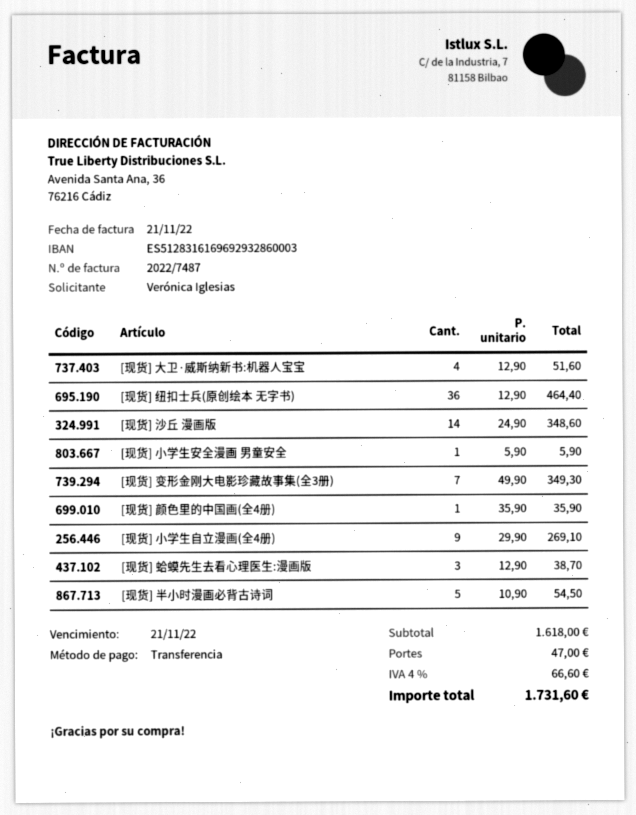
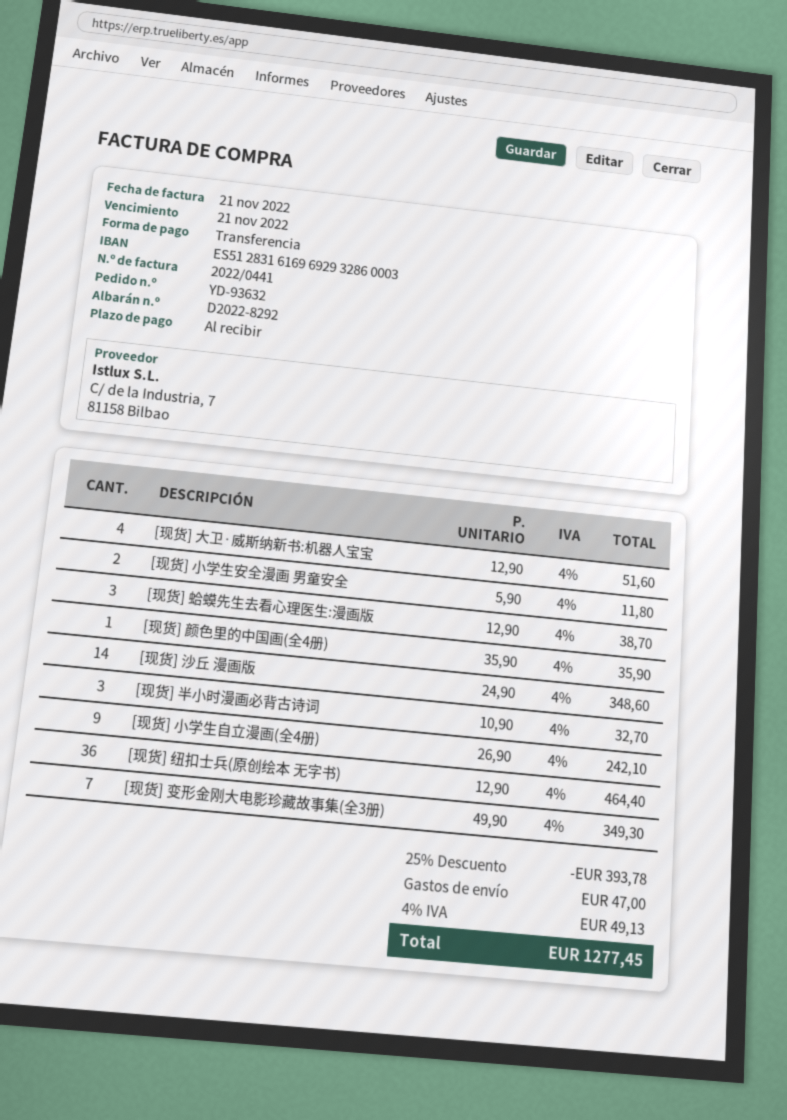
invoice number: 2022/7487 -> 2022/0441
[现货] 小学生安全漫画 男童安全: 1 x 5.90 = 5.90 -> 2 x 5.90 = 11.80
[现货] 小学生自立漫画(全4册): 9 x 29.90 = 269.10 -> 9 x 26.90 = 242.10
[现货] 半小时漫画必背古诗词: 5 x 10.90 = 54.50 -> 3 x 10.90 = 32.70
discount: none -> 25% = 393.78
tax: 4% = 66.60 -> 4% = 49.13
total: 1731.60 -> 1277.45

